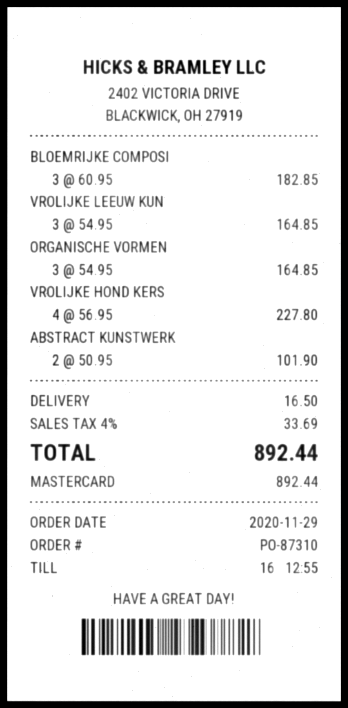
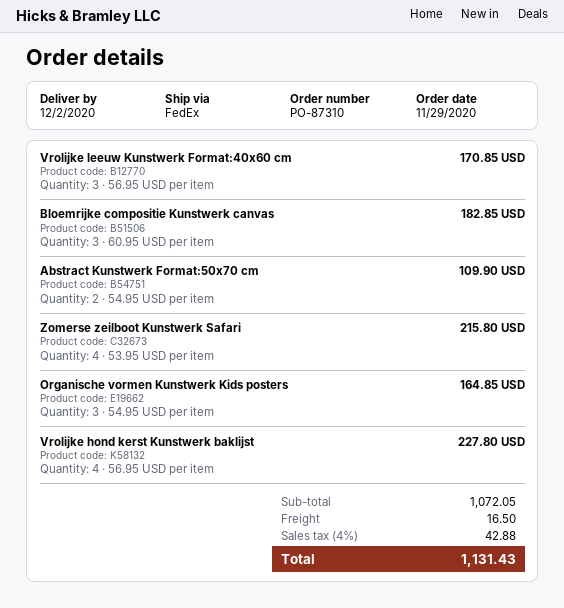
VROLIJKE LEEUW KUN: 3 x 54.95 = 164.85 -> 3 x 56.95 = 170.85
ABSTRACT KUNSTWERK: 2 x 50.95 = 101.90 -> 2 x 54.95 = 109.90
Zomerse zeilboot Kunstwerk Safari: none -> 4 x 53.95 = 215.80
tax: 4% = 33.69 -> 4% = 42.88
total: 892.44 -> 1131.43

